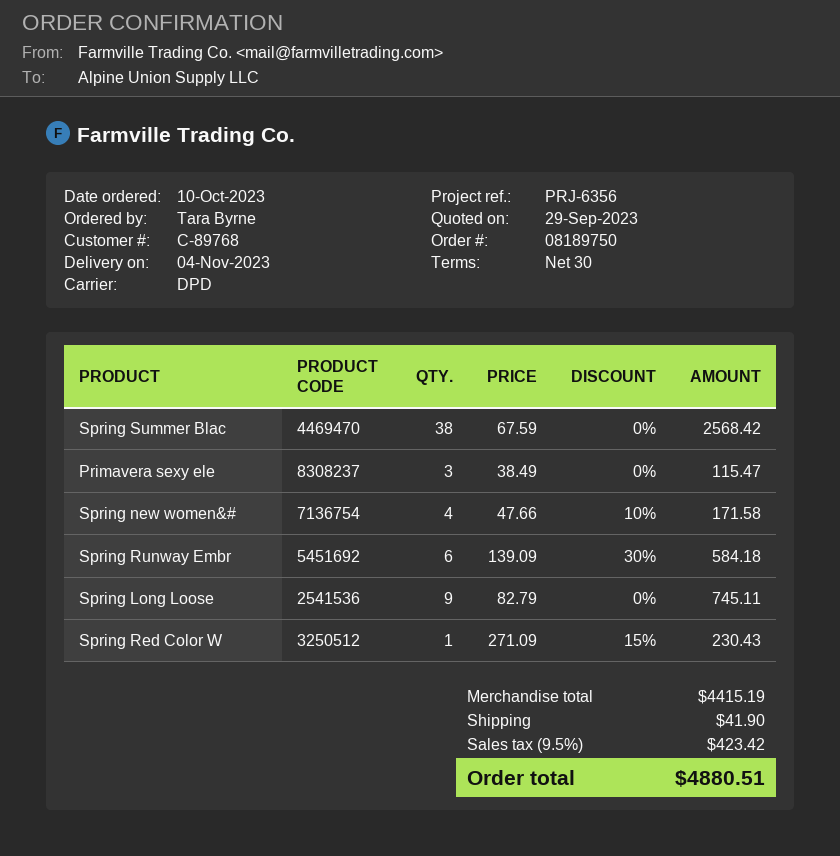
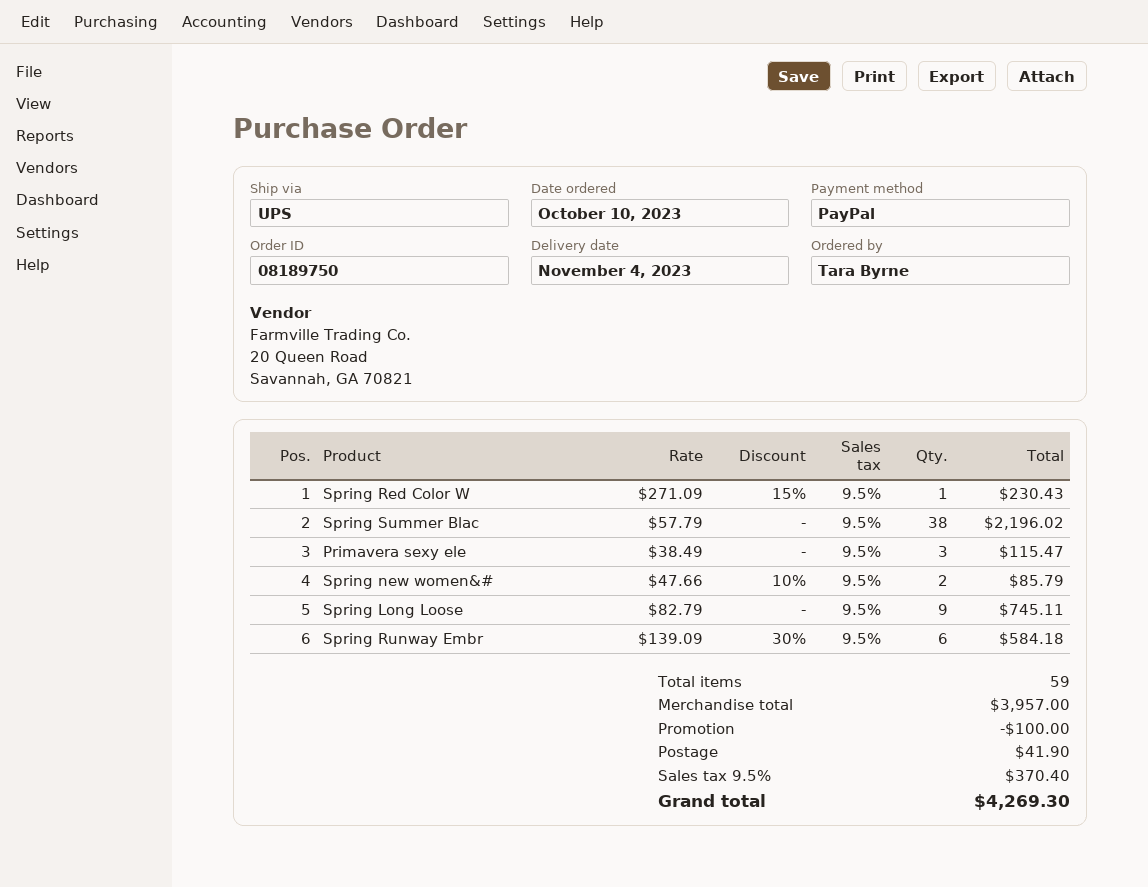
shipping method: DPD -> UPS
Spring Summer Blac: 38 x 67.59 = 2568.42 -> 38 x 57.79 = 2196.02
Spring new women&#: 4 x 47.66 - 10% = 171.58 -> 2 x 47.66 - 10% = 85.79
subtotal: 4415.19 -> 3957.00
discount: none -> 100.00
tax: 9.5% = 423.42 -> 9.5% = 370.40
total: 4880.51 -> 4269.30

